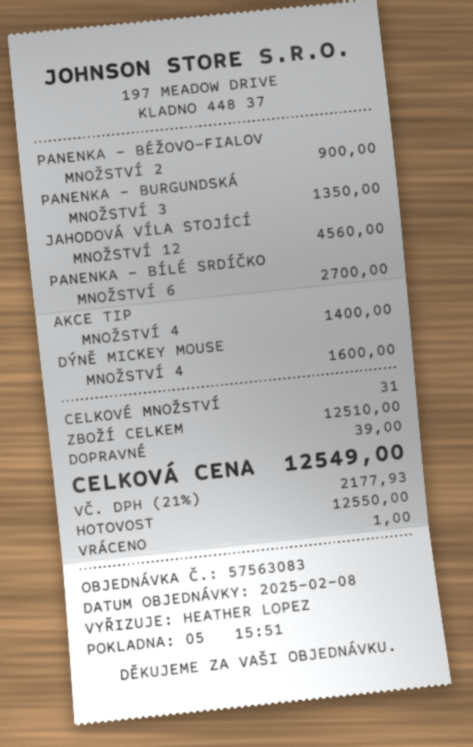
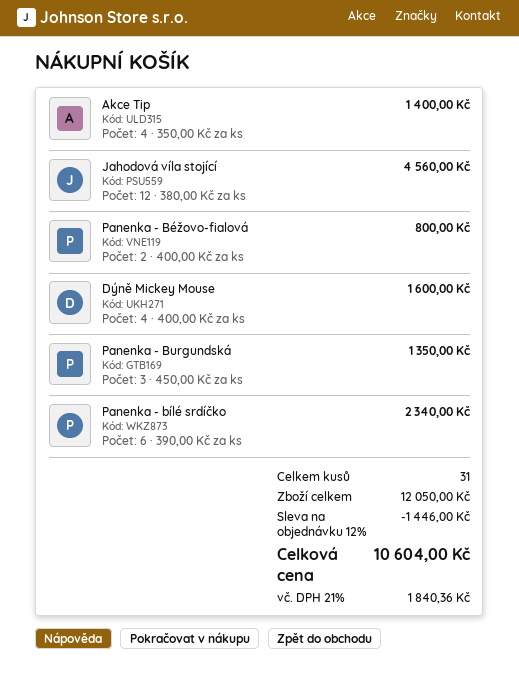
PANENKA - BÉŽOVO-FIALOV: 2 for 900.00 -> 2 for 800.00
PANENKA - BÍLÉ SRDÍČKO: 6 for 2700.00 -> 6 for 2340.00
subtotal: 12510.00 -> 12050.00
discount: none -> 12% = 1446.00
shipping: 39.00 -> none
tax: 21% = 2177.93 -> 21% = 1840.36
total: 12549.00 -> 10604.00

